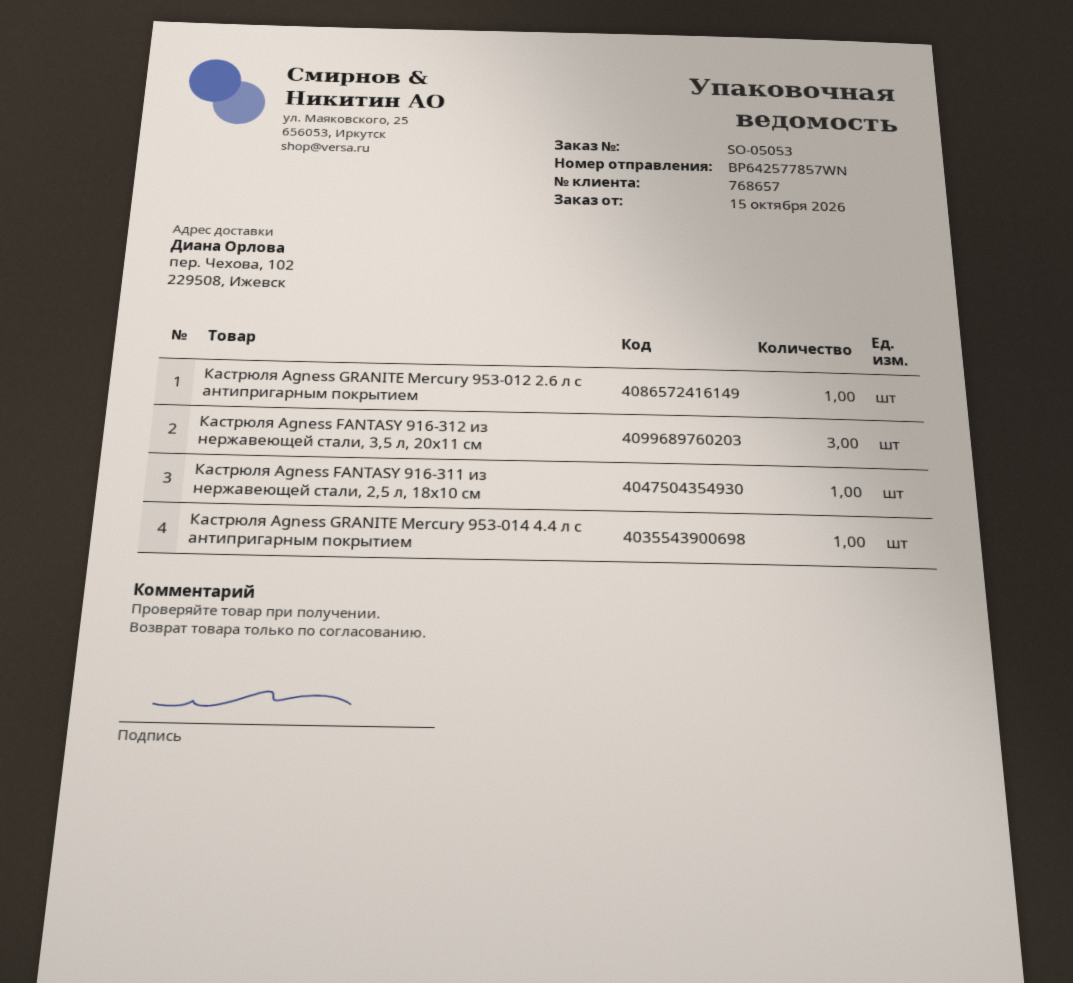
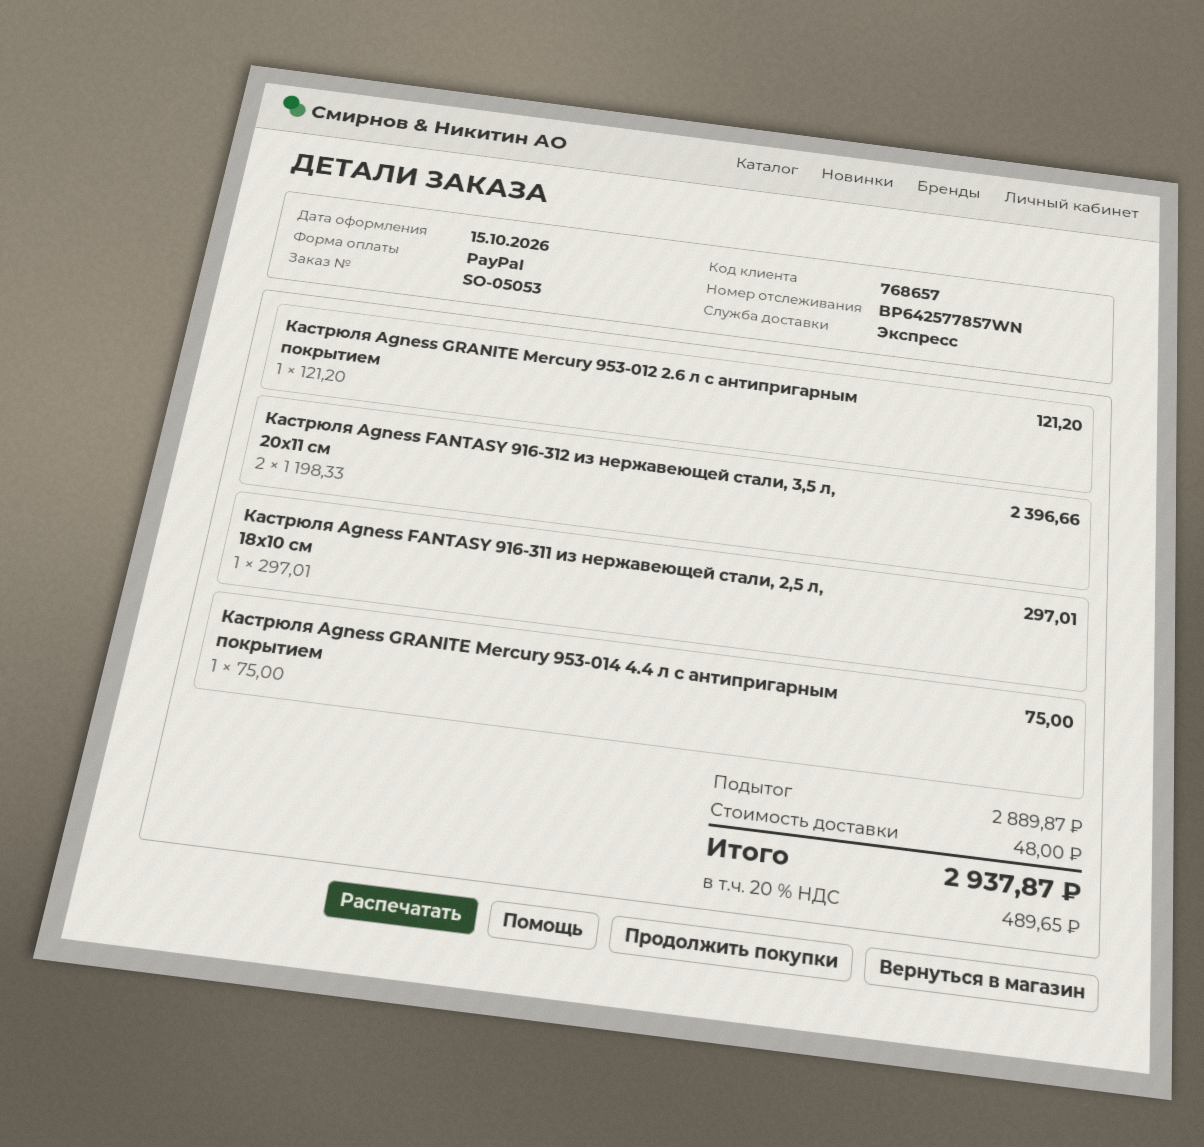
Кастрюля Agness FANTASY 916-312 из нержавеющей стали, 3,5 л, 20x11 см: 3 -> 2

